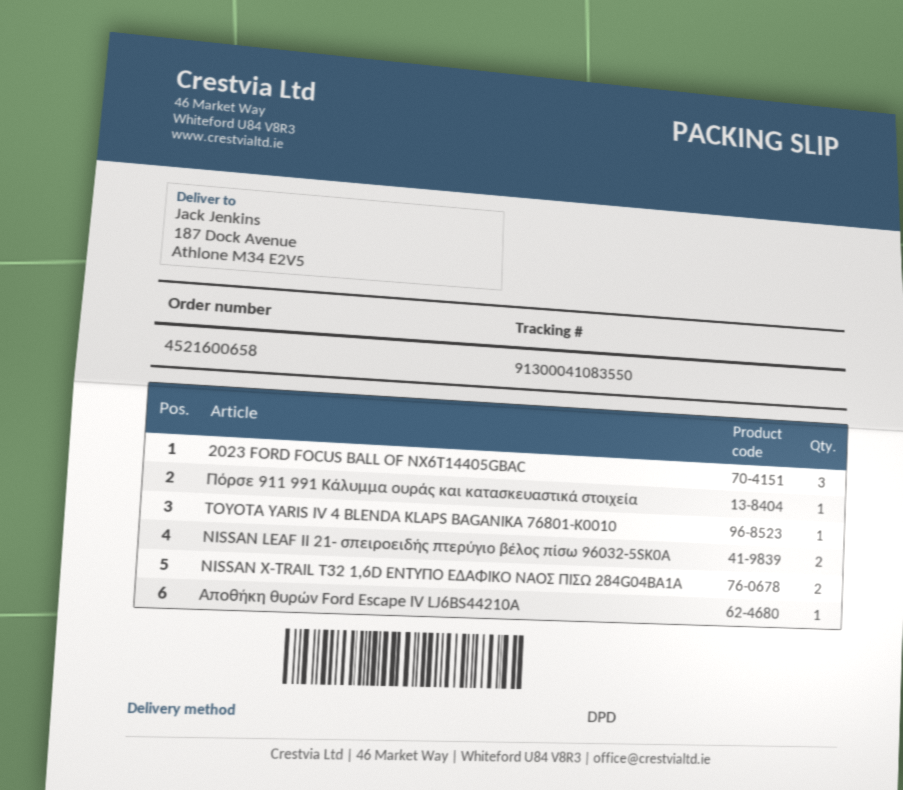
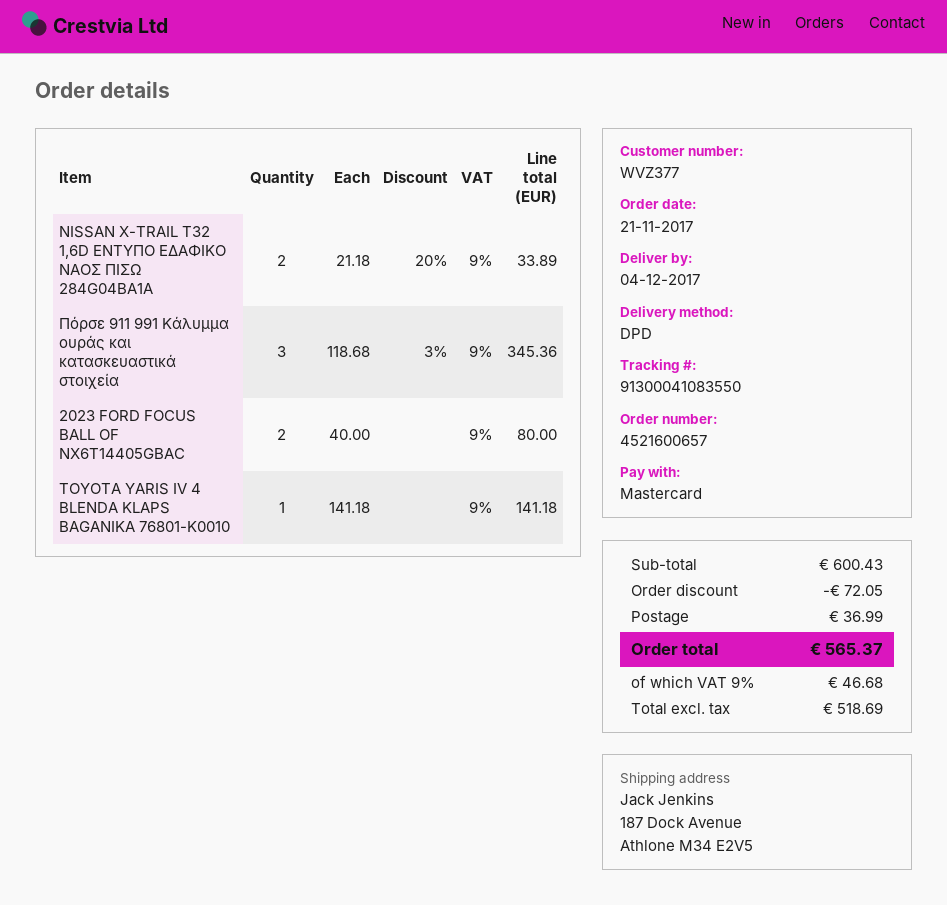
order number: 4521600658 -> 4521600657
2023 FORD FOCUS BALL OF NX6T14405GBAC: 3 -> 2
Πόρσε 911 991 Κάλυμμα ουράς και κατασκευαστικά στοιχεία: 1 -> 3
NISSAN LEAF II 21- σπειροειδής πτερύγιο βέλος πίσω 96032-5SK0A: 2 -> none
Αποθήκη θυρών Ford Escape IV LJ6BS44210A: 1 -> none

